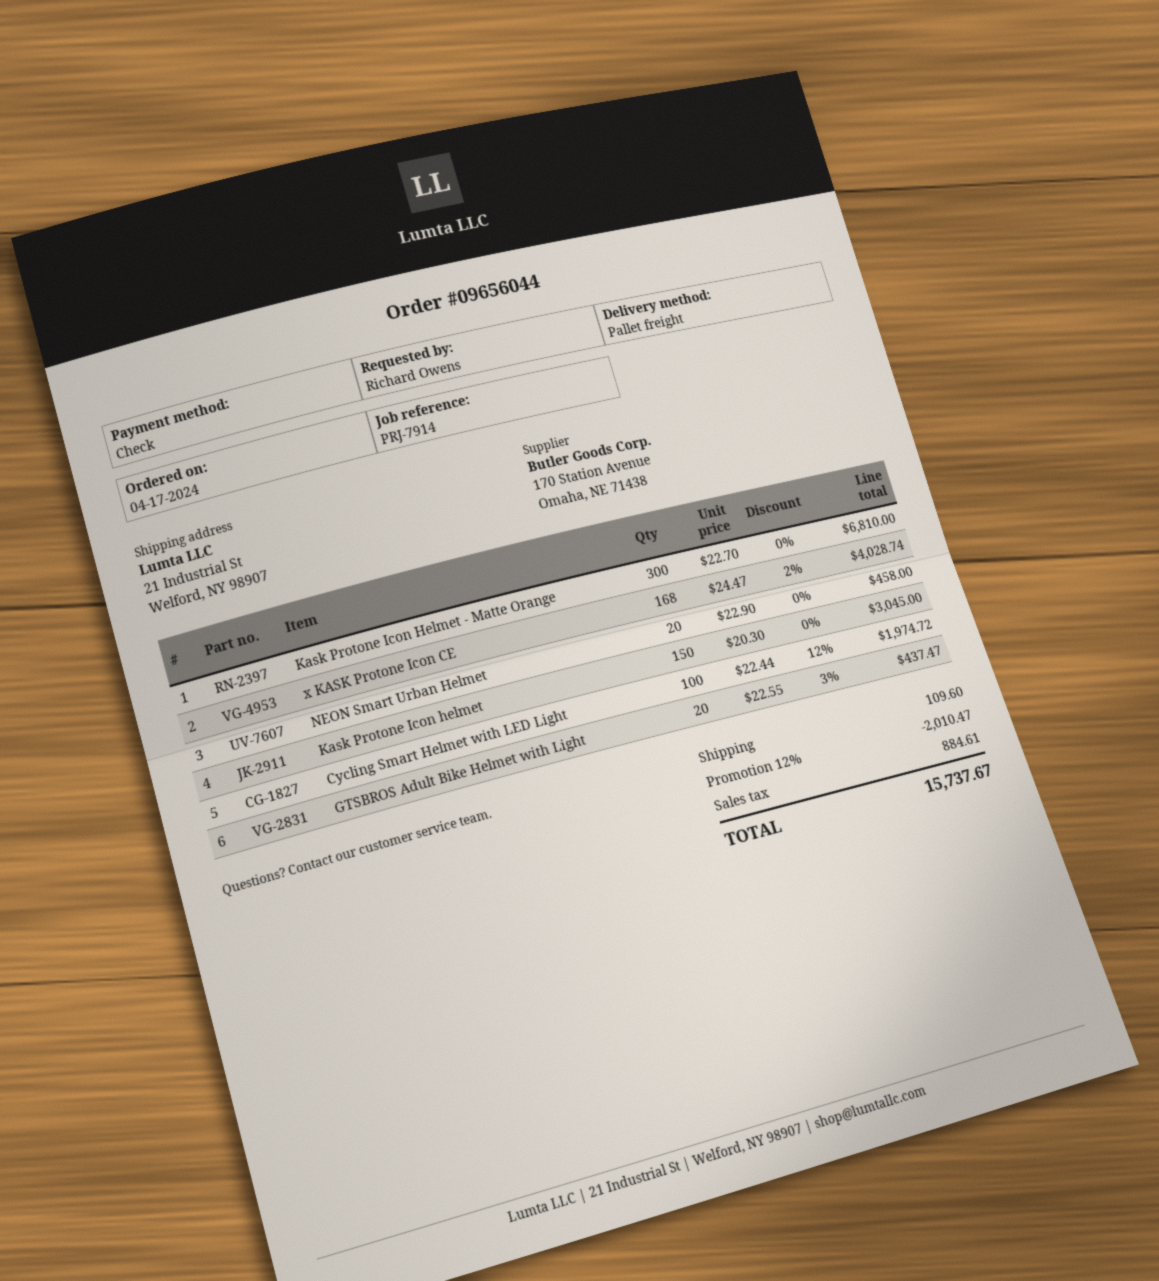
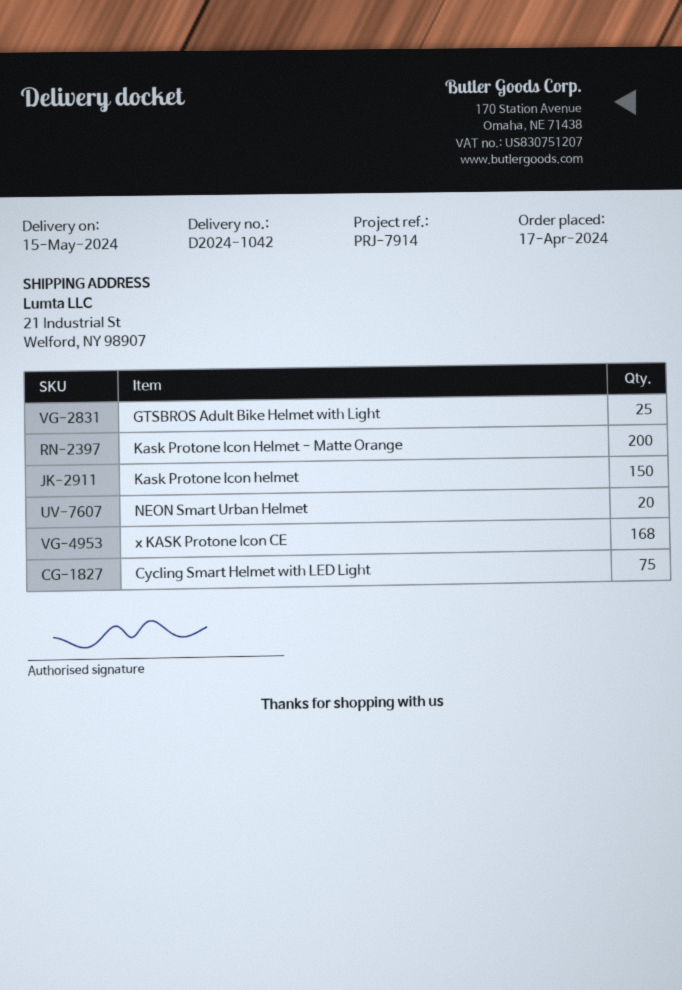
Kask Protone Icon Helmet - Matte Orange: 300 -> 200
Cycling Smart Helmet with LED Light: 100 -> 75
GTSBROS Adult Bike Helmet with Light: 20 -> 25

